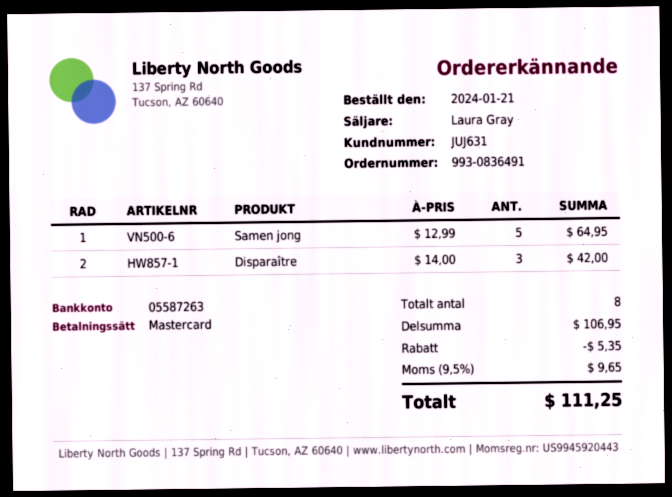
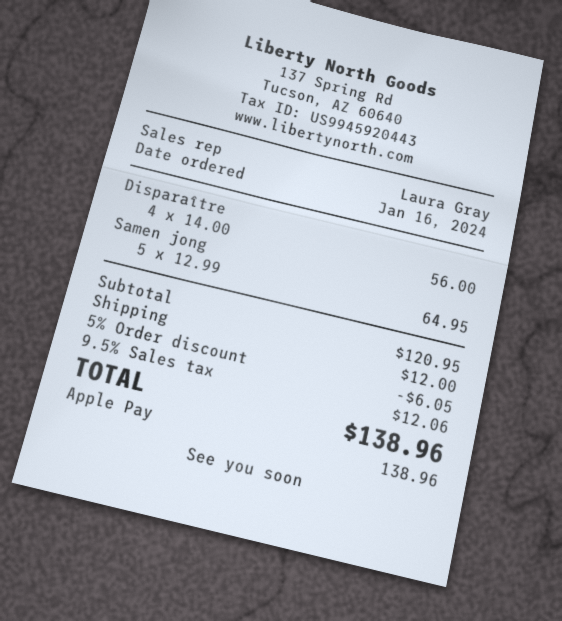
order date: 2024-01-21 -> 2024-01-16
payment method: Mastercard -> Apple Pay
Disparaître: 3 x 14.00 = 42.00 -> 4 x 14.00 = 56.00
subtotal: 106.95 -> 120.95
discount: 5.35 -> 6.05
shipping: none -> 12.00
tax: 9.5% = 9.65 -> 9.5% = 12.06
total: 111.25 -> 138.96

